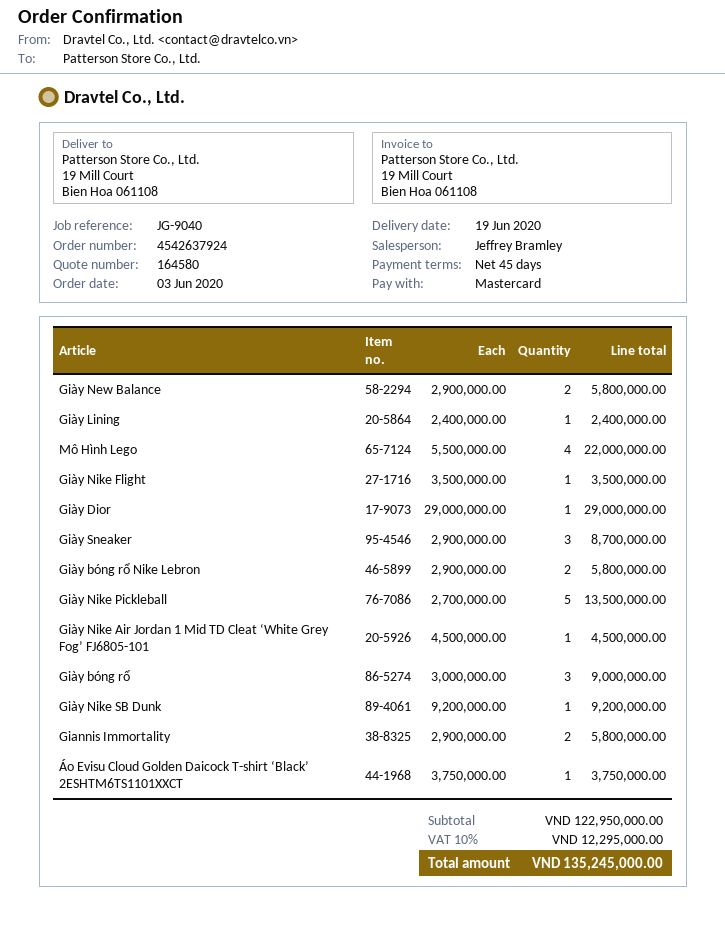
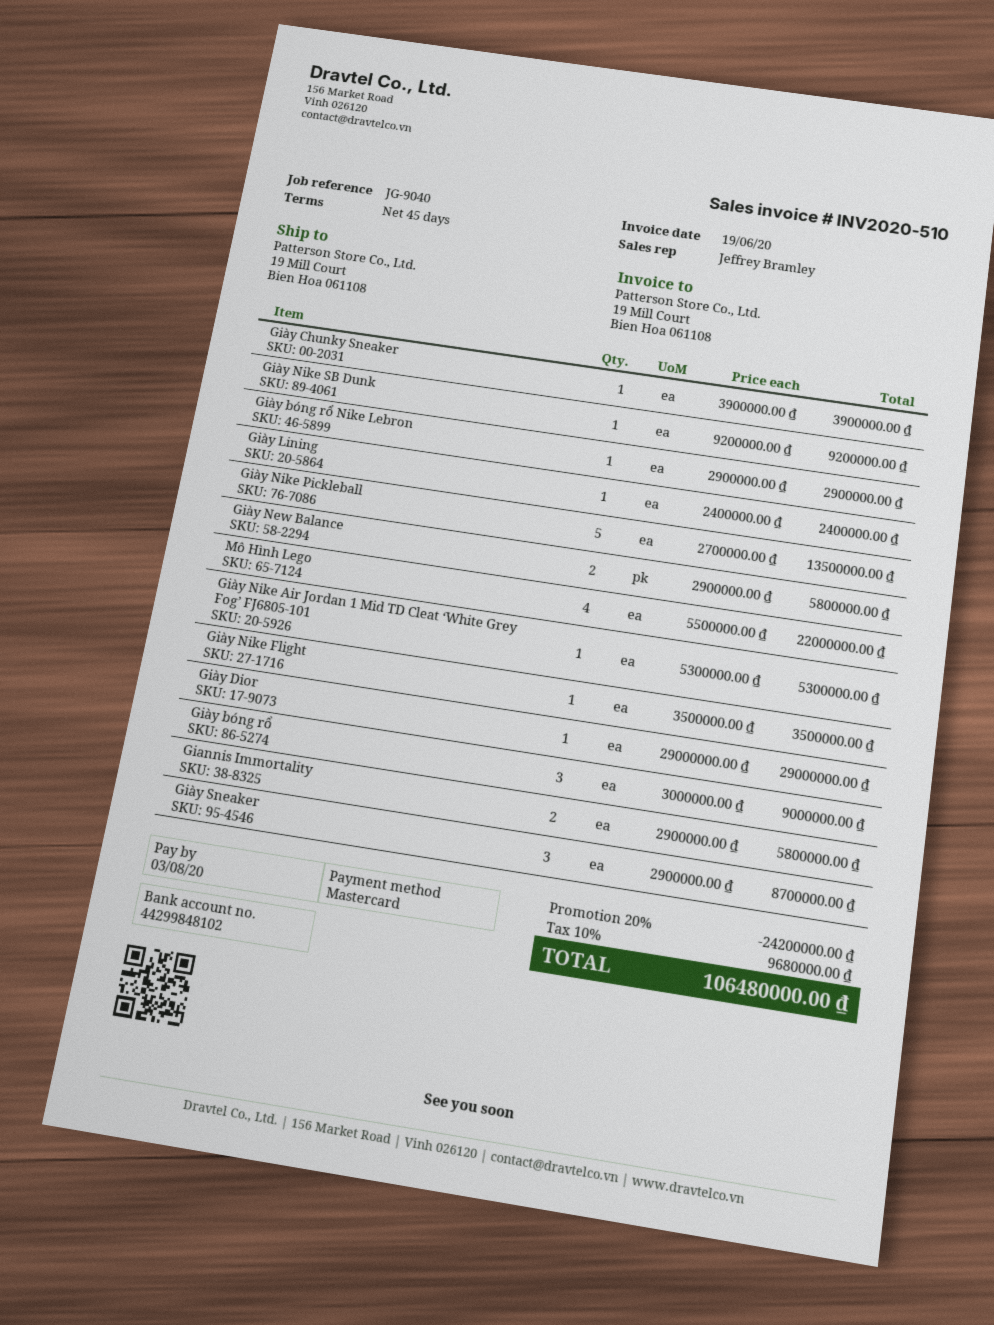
Giày bóng rổ Nike Lebron: 2 x 2900000.00 = 5800000.00 -> 1 x 2900000.00 = 2900000.00
Giày Nike Air Jordan 1 Mid TD Cleat ‘White Grey Fog’ FJ6805-101: 1 x 4500000.00 = 4500000.00 -> 1 x 5300000.00 = 5300000.00
Áo Evisu Cloud Golden Daicock T-shirt ‘Black’ 2ESHTM6TS1101XXCT: 1 x 3750000.00 = 3750000.00 -> none
Giày Chunky Sneaker: none -> 1 x 3900000.00 = 3900000.00
discount: none -> 20% = 24200000.00
tax: 10% = 12295000.00 -> 10% = 9680000.00
total: 135245000.00 -> 106480000.00

